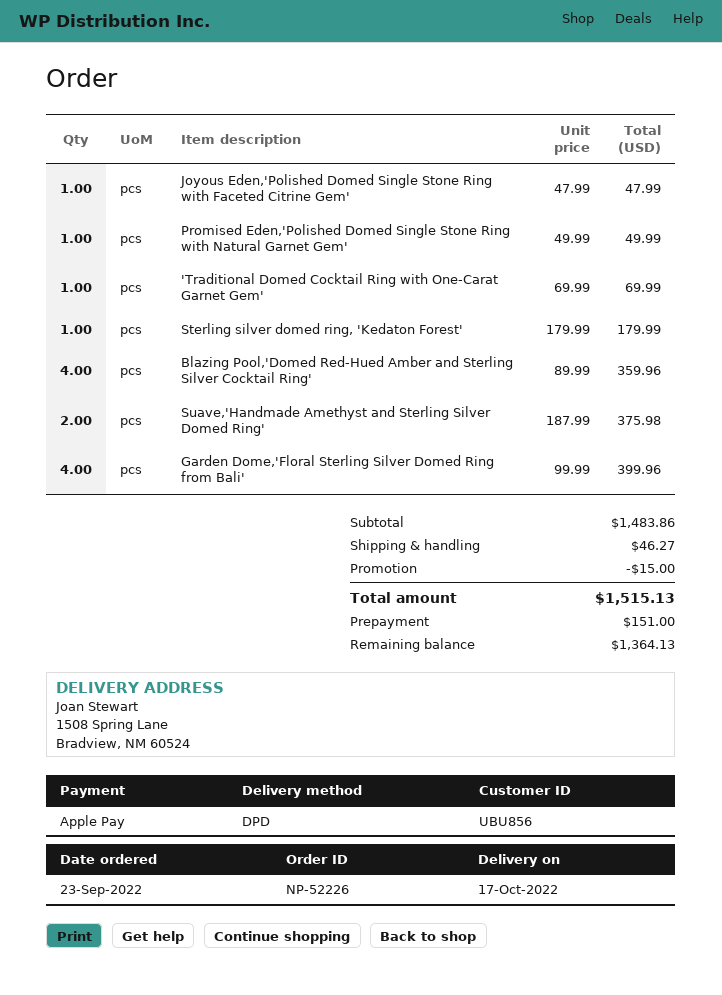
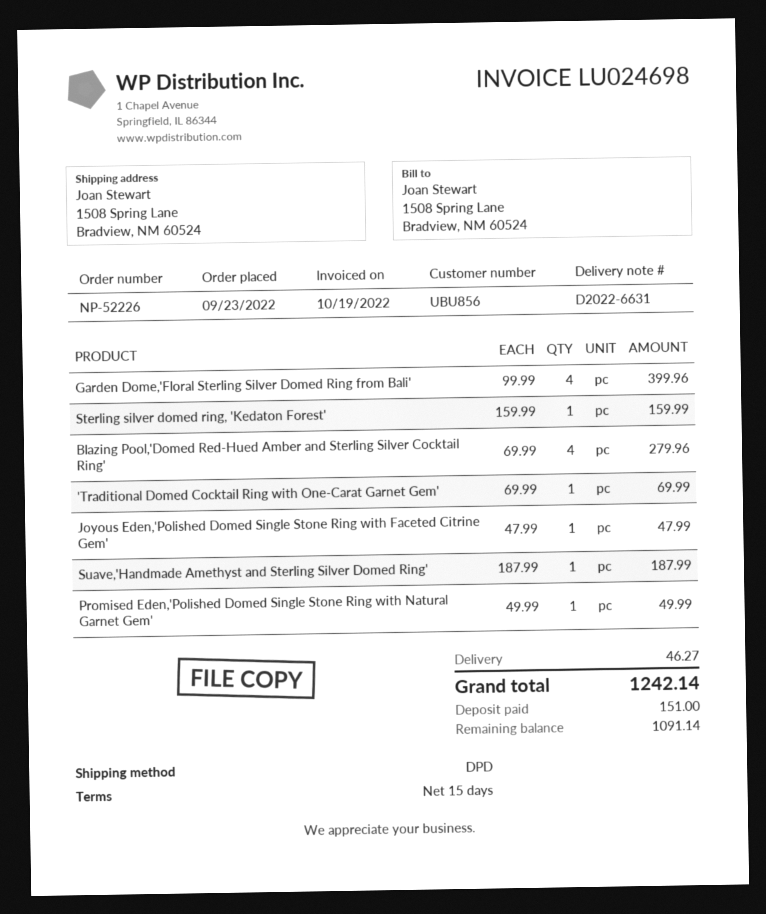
Sterling silver domed ring, 'Kedaton Forest': 1 x 179.99 = 179.99 -> 1 x 159.99 = 159.99
Blazing Pool,'Domed Red-Hued Amber and Sterling Silver Cocktail Ring': 4 x 89.99 = 359.96 -> 4 x 69.99 = 279.96
Suave,'Handmade Amethyst and Sterling Silver Domed Ring': 2 x 187.99 = 375.98 -> 1 x 187.99 = 187.99
discount: 15.00 -> none
total: 1515.13 -> 1242.14
balance: 1364.13 -> 1091.14

